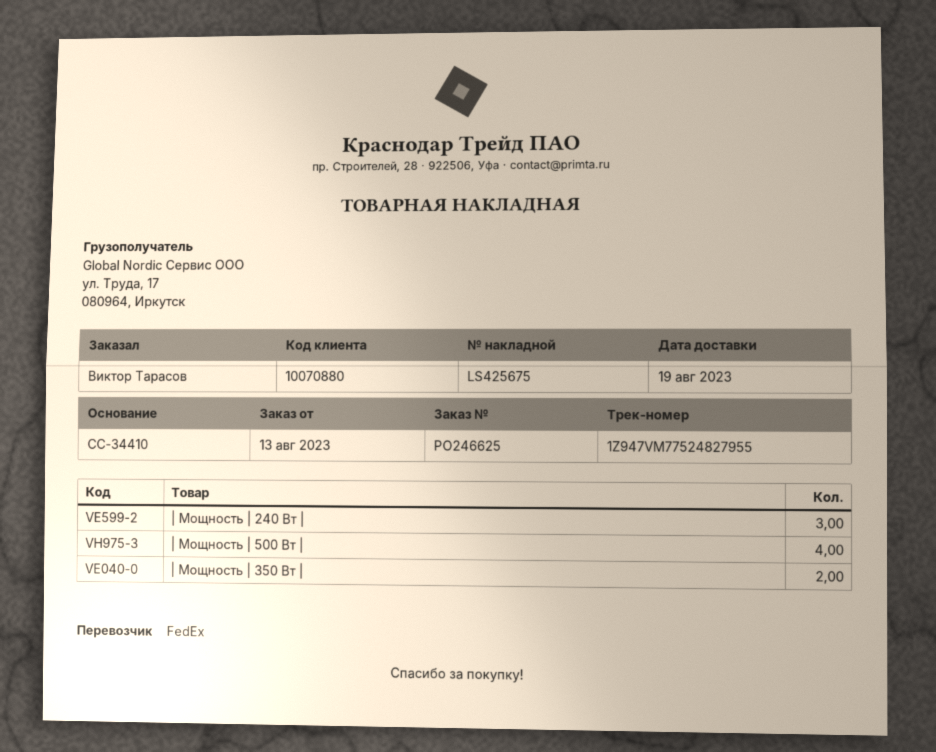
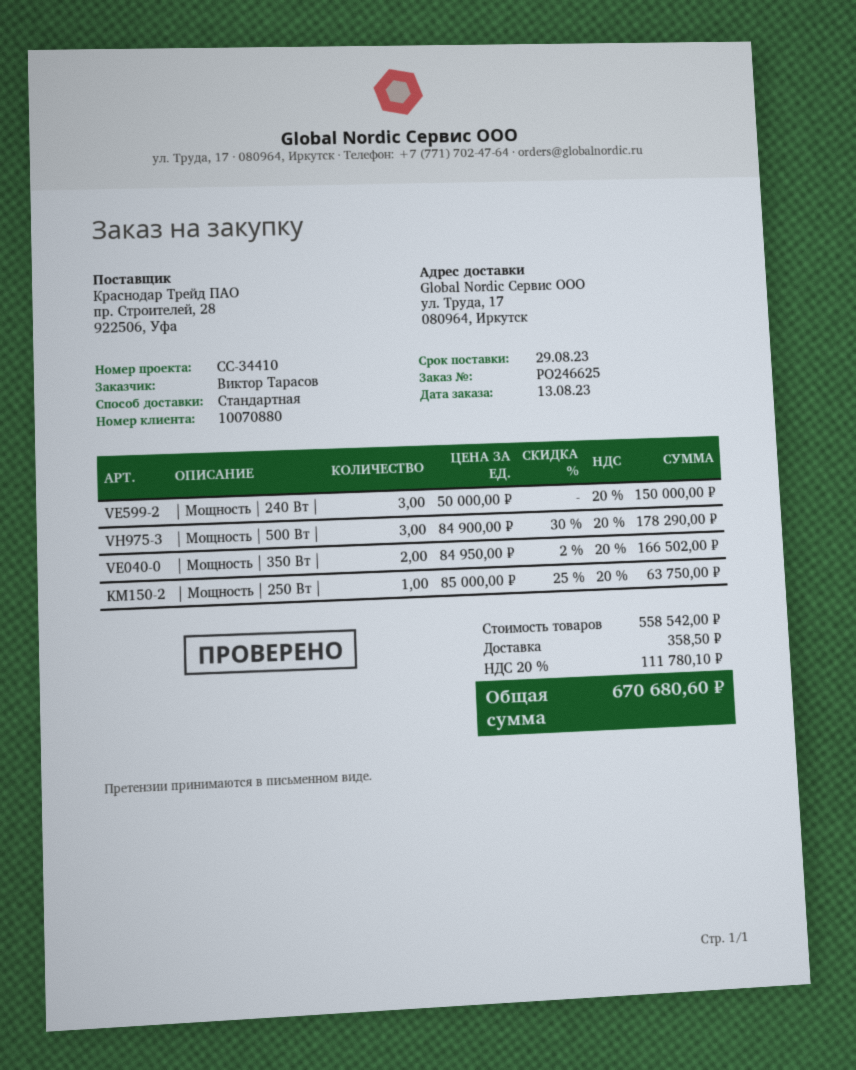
delivery date: 2023-08-19 -> 2023-08-29
shipping method: FedEx -> standard
| Мощность | 500 Вт |: 4 -> 3
| Мощность | 250 Вт |: none -> 1

